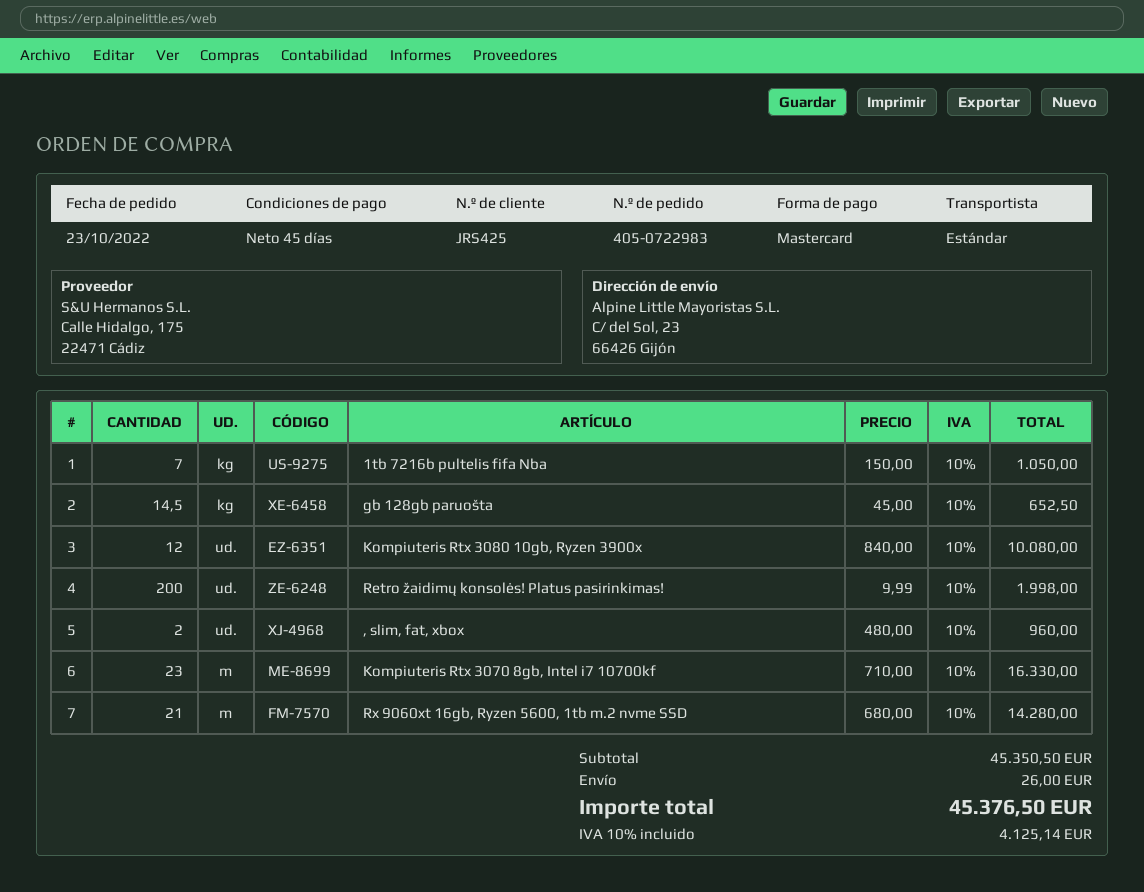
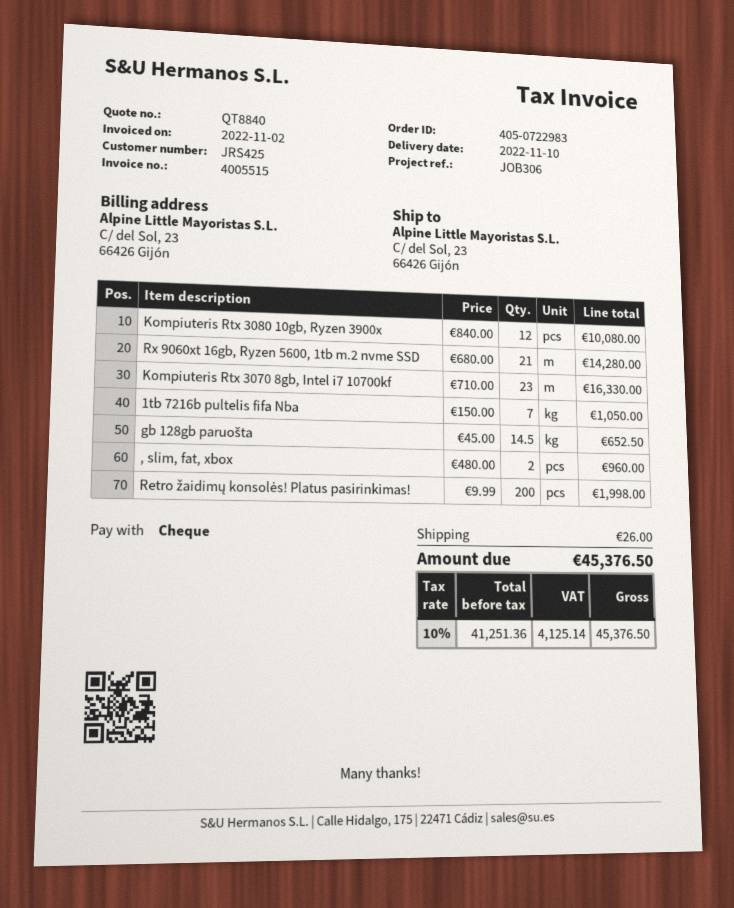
payment method: Mastercard -> cheque

